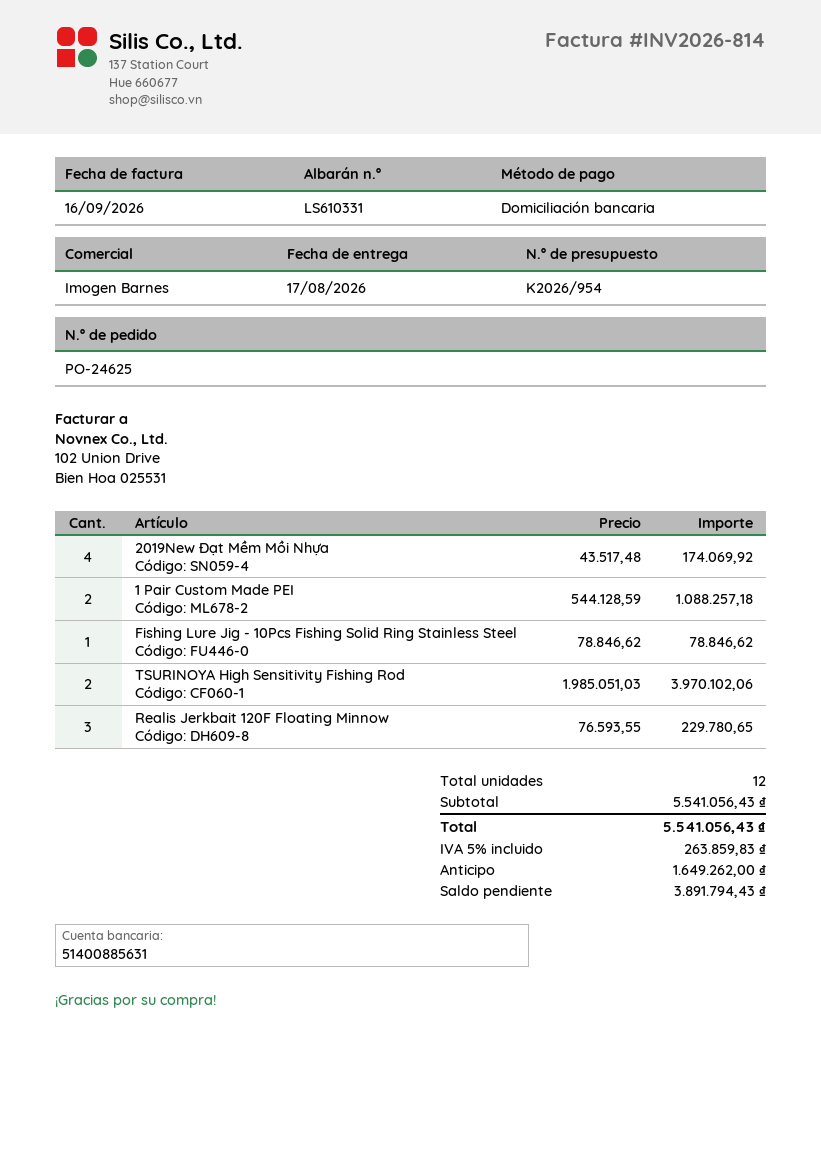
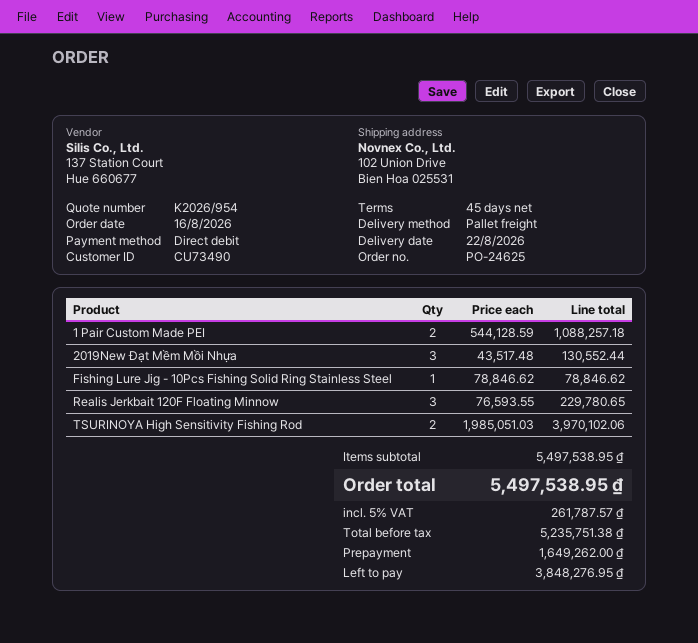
delivery date: 2026-08-17 -> 2026-08-22
2019New Đạt Mềm Mồi Nhựa: 4 x 43517.48 = 174069.92 -> 3 x 43517.48 = 130552.44
subtotal: 5541056.43 -> 5497538.95
tax: 5% = 263859.83 -> 5% = 261787.57
total: 5541056.43 -> 5497538.95
balance: 3891794.43 -> 3848276.95

